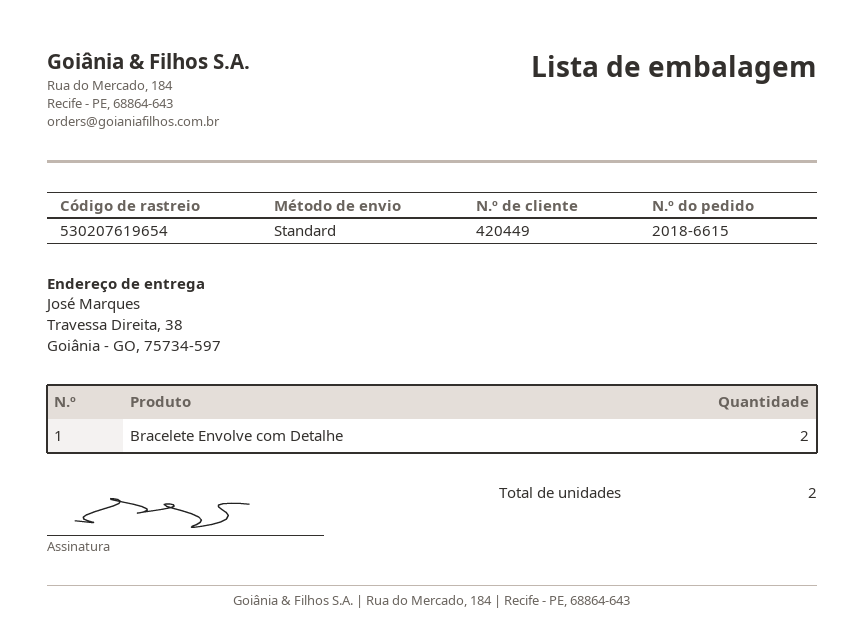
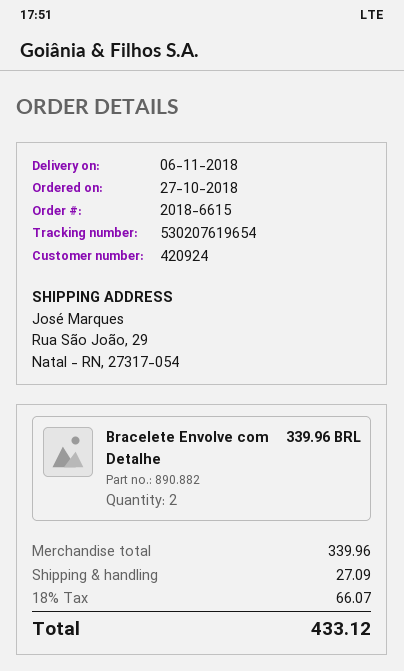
customer number: 420449 -> 420924
ship to: Travessa Direita, 38, Goiânia - GO, 75734-597 -> Rua São João, 29, Natal - RN, 27317-054

